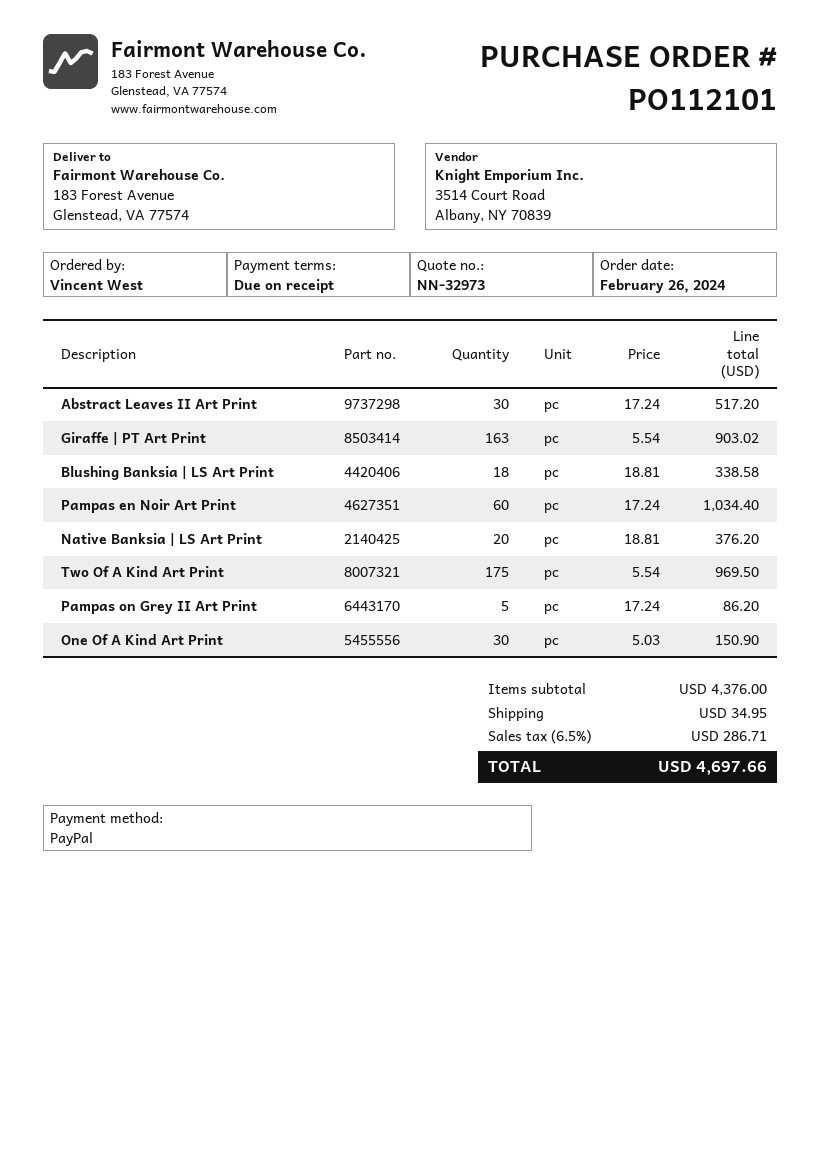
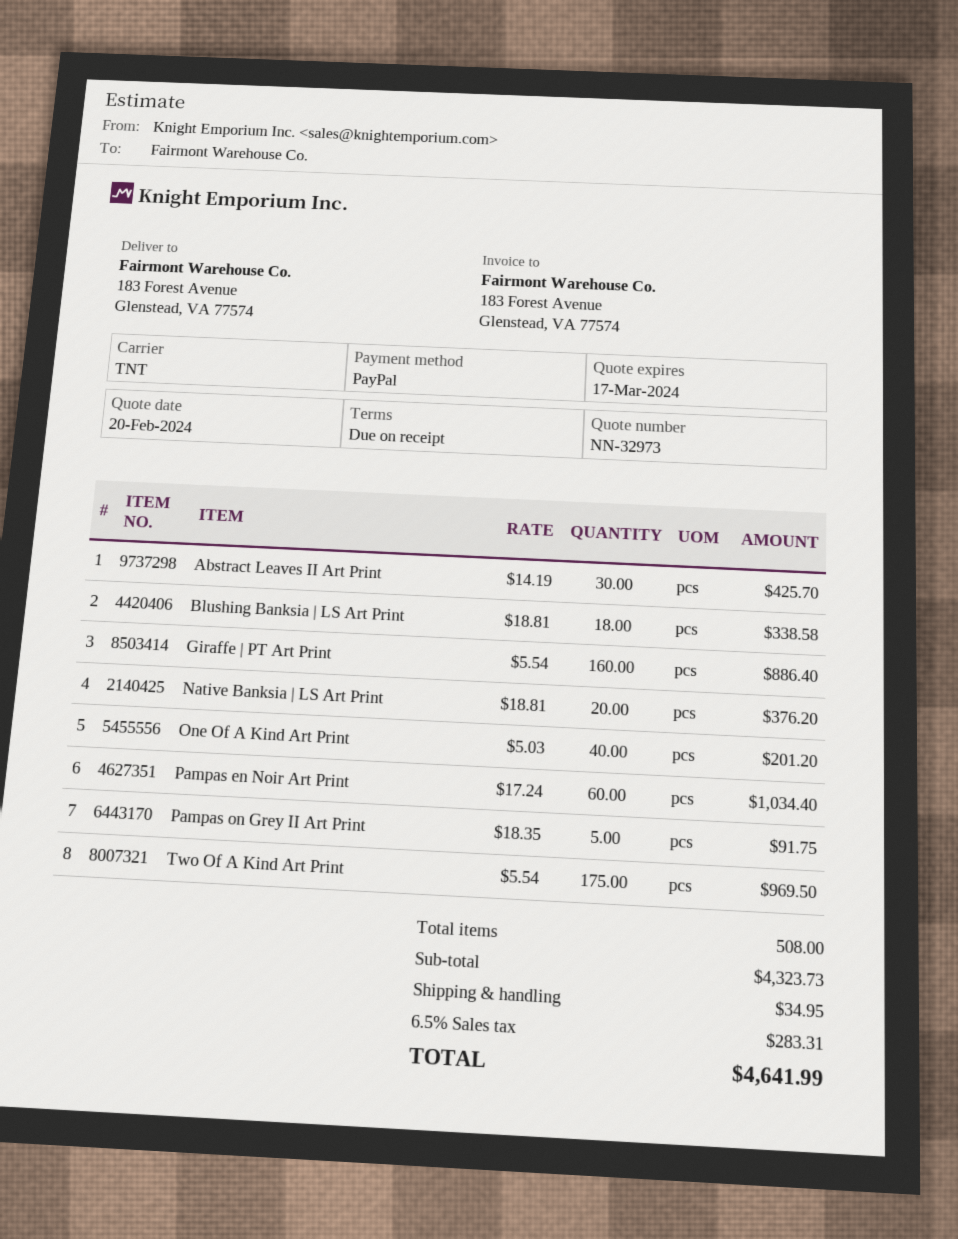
Abstract Leaves II Art Print: 30 x 17.24 = 517.20 -> 30 x 14.19 = 425.70
Giraffe | PT Art Print: 163 x 5.54 = 903.02 -> 160 x 5.54 = 886.40
Pampas on Grey II Art Print: 5 x 17.24 = 86.20 -> 5 x 18.35 = 91.75
One Of A Kind Art Print: 30 x 5.03 = 150.90 -> 40 x 5.03 = 201.20
subtotal: 4376.00 -> 4323.73
tax: 6.5% = 286.71 -> 6.5% = 283.31
total: 4697.66 -> 4641.99

